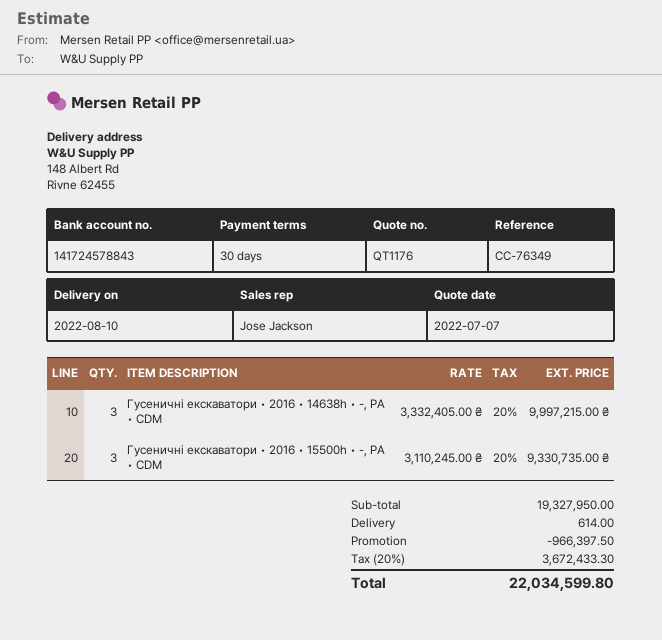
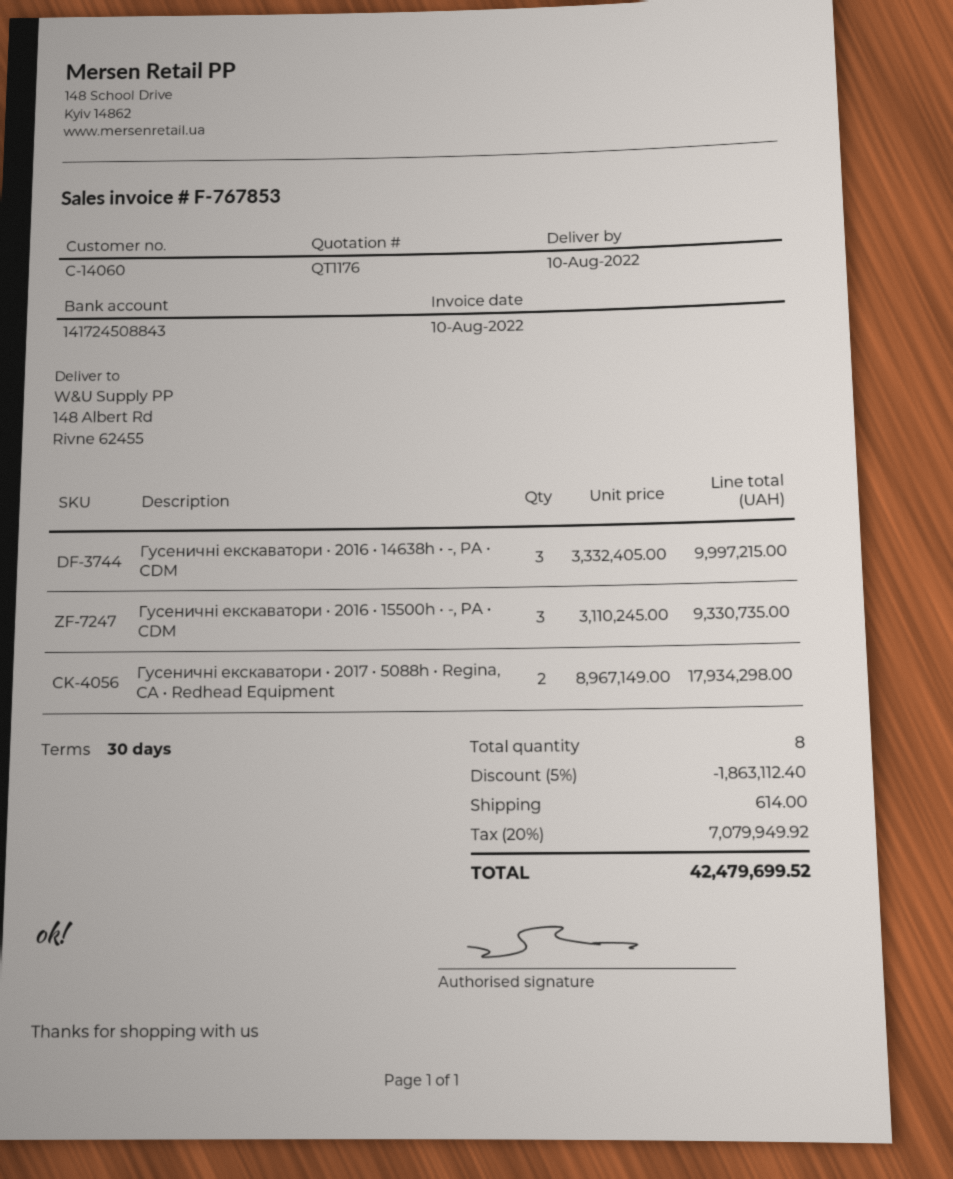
bank account: 141724578843 -> 141724508843
Гусеничні екскаватори • 2017 • 5088h • Regina, CA • Redhead Equipment: none -> 2 x 8967149.00 = 17934298.00
discount: 966397.50 -> 1863112.40
tax: 20% = 3672433.30 -> 20% = 7079949.92
total: 22034599.80 -> 42479699.52

